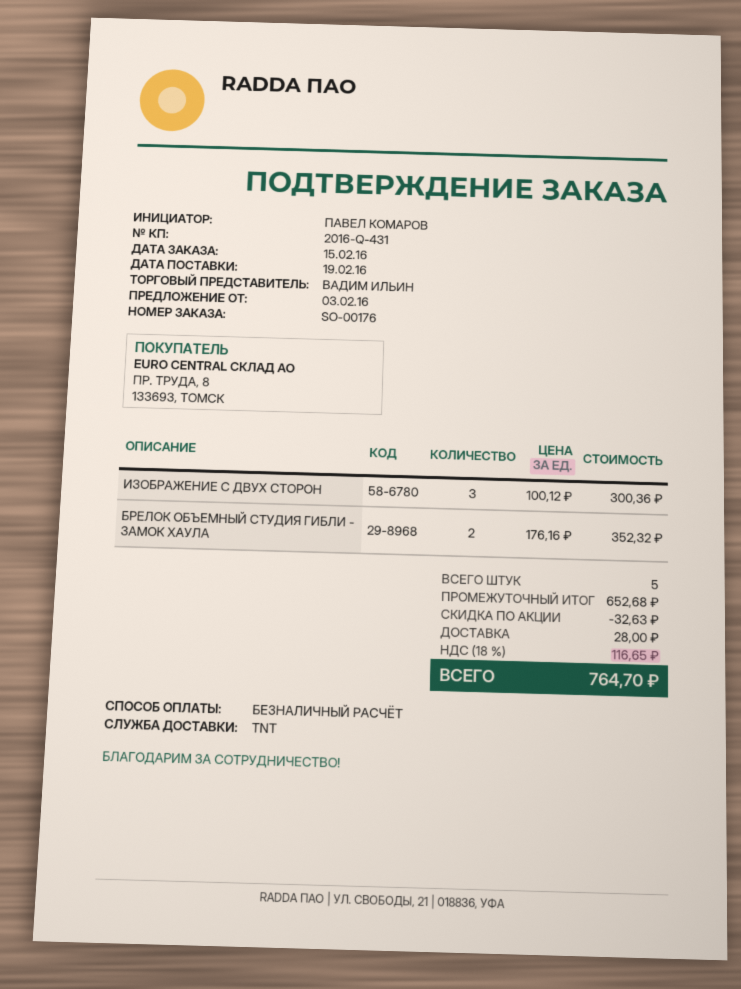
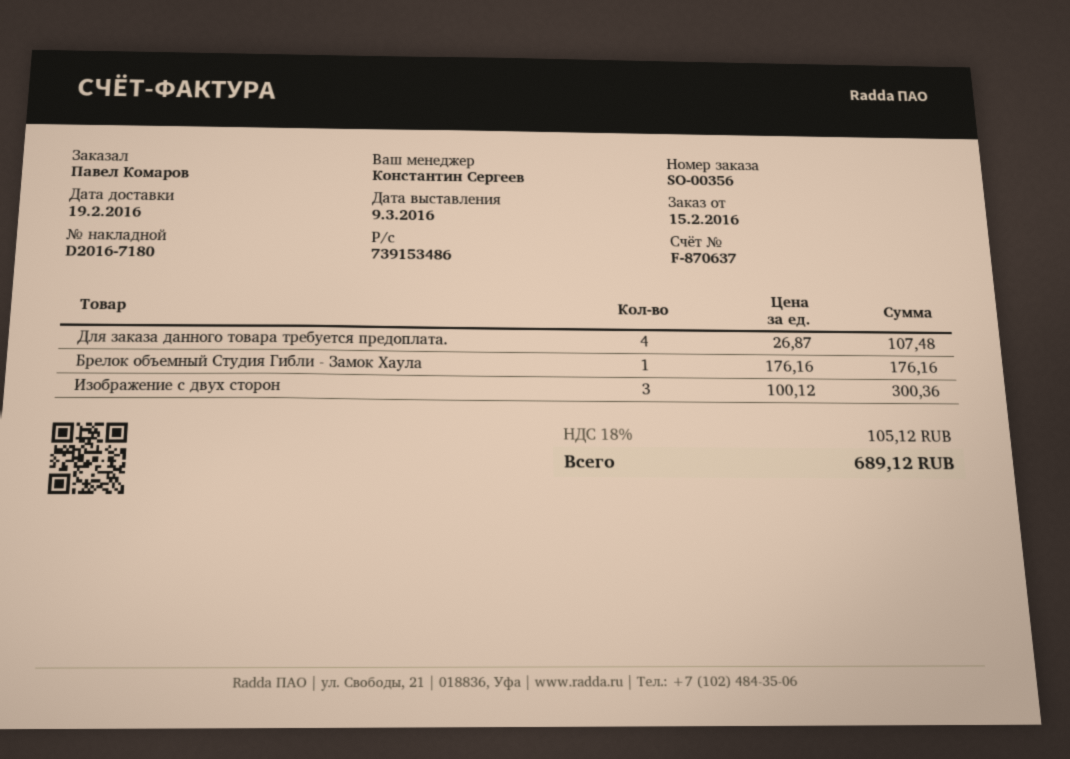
order number: SO-00176 -> SO-00356
sales rep: ВАДИМ ИЛЬИН -> Константин Сергеев
БРЕЛОК ОБЪЕМНЫЙ СТУДИЯ ГИБЛИ - ЗАМОК ХАУЛА: 2 x 176.16 = 352.32 -> 1 x 176.16 = 176.16
Для заказа данного товара требуется предоплата.: none -> 4 x 26.87 = 107.48
discount: 32.63 -> none
shipping: 28.00 -> none
tax: 18% = 116.65 -> 18% = 105.12
total: 764.70 -> 689.12

